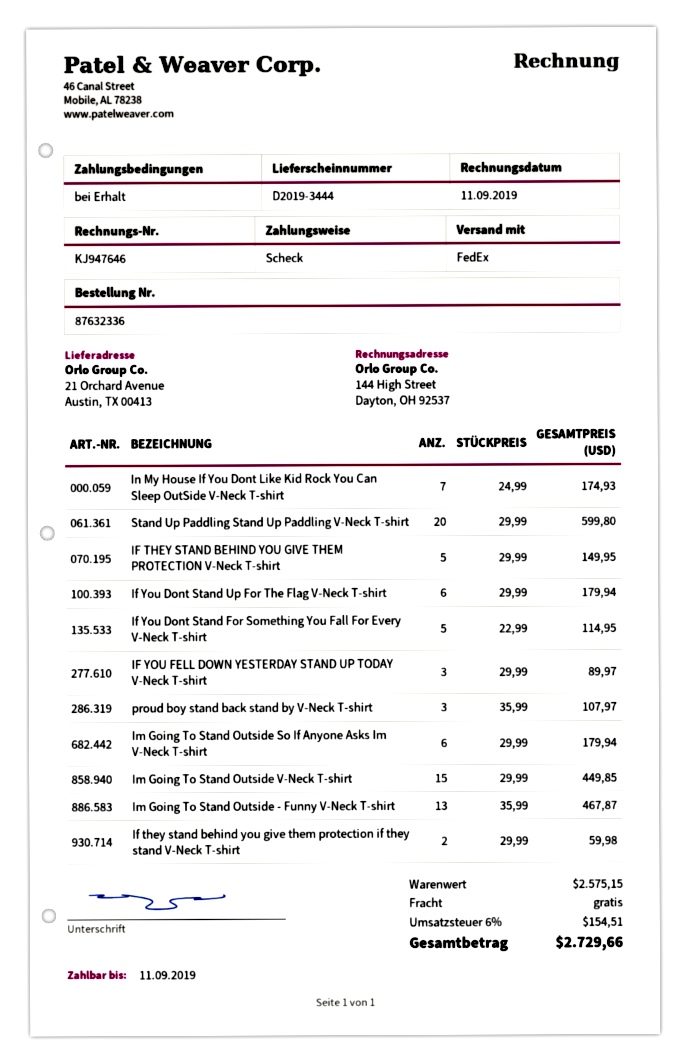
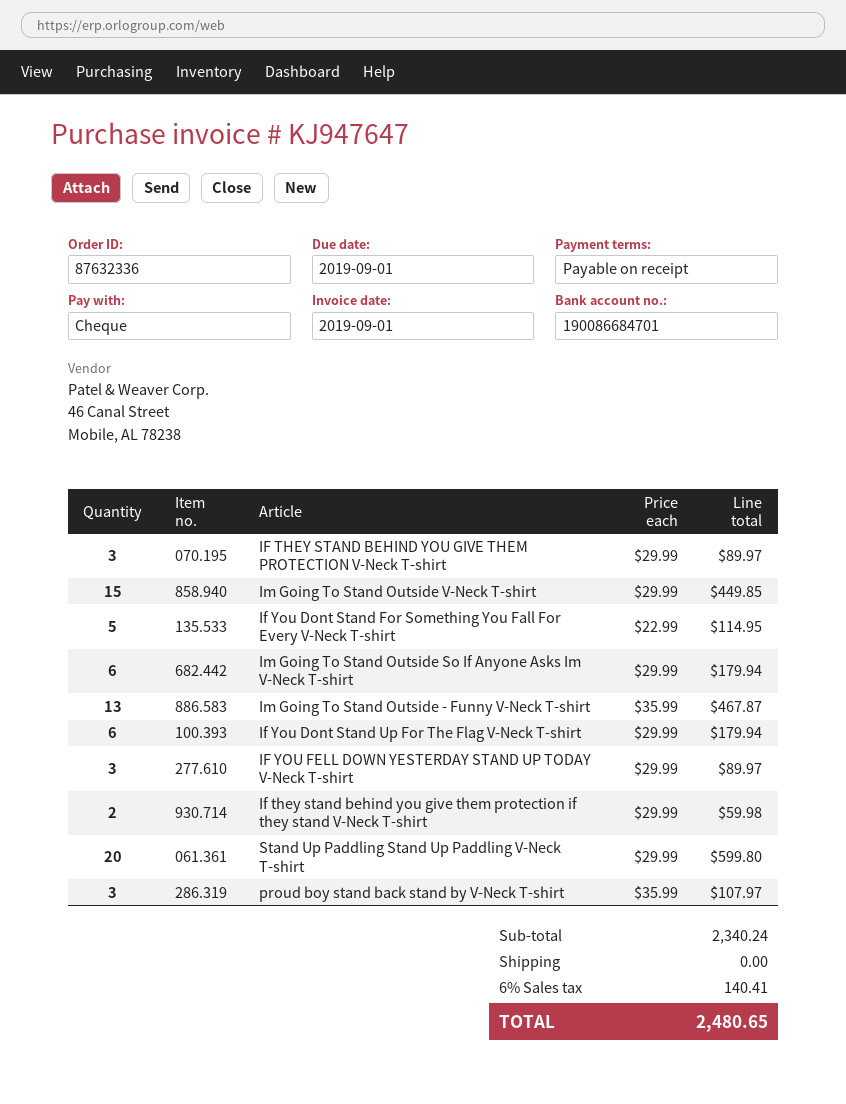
invoice number: KJ947646 -> KJ947647
invoice date: 2019-09-11 -> 2019-09-01
due date: 2019-09-11 -> 2019-09-01
In My House If You Dont Like Kid Rock You Can Sleep OutSide V-Neck T-shirt: 7 x 24.99 = 174.93 -> none
IF THEY STAND BEHIND YOU GIVE THEM PROTECTION V-Neck T-shirt: 5 x 29.99 = 149.95 -> 3 x 29.99 = 89.97
subtotal: 2575.15 -> 2340.24
tax: 6% = 154.51 -> 6% = 140.41
total: 2729.66 -> 2480.65

